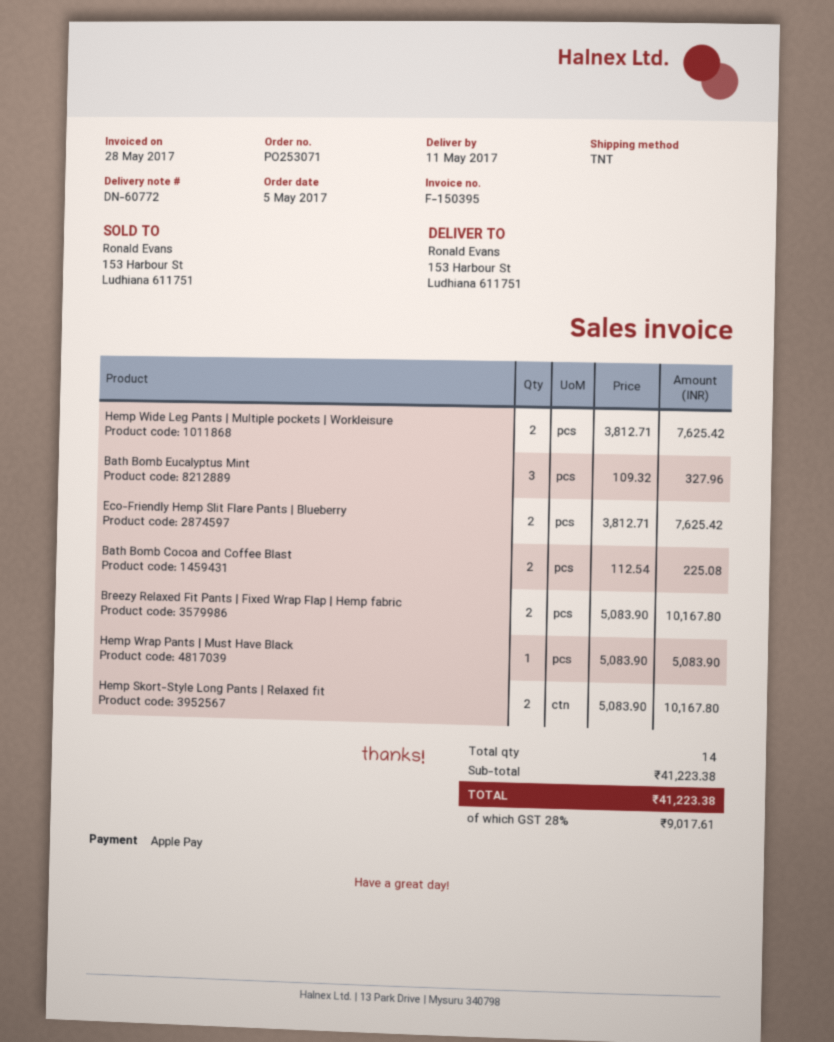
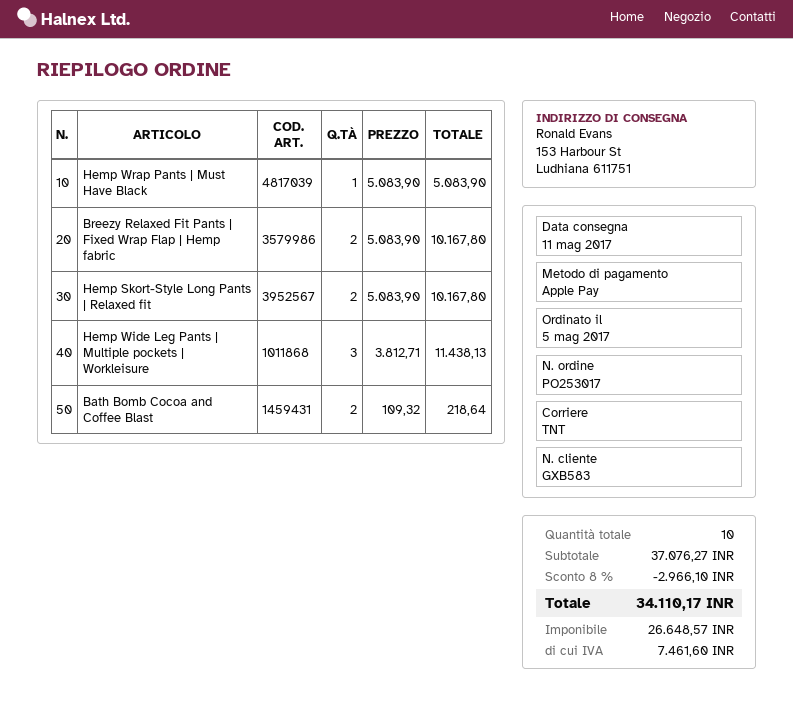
order number: PO253071 -> PO253017
Hemp Wide Leg Pants | Multiple pockets | Workleisure: 2 x 3812.71 = 7625.42 -> 3 x 3812.71 = 11438.13
Bath Bomb Eucalyptus Mint: 3 x 109.32 = 327.96 -> none
Eco-Friendly Hemp Slit Flare Pants | Blueberry: 2 x 3812.71 = 7625.42 -> none
Bath Bomb Cocoa and Coffee Blast: 2 x 112.54 = 225.08 -> 2 x 109.32 = 218.64
total quantity: 14 -> 10
subtotal: 41223.38 -> 37076.27
discount: none -> 8% = 2966.10
tax: 9017.61 -> 7461.60
total: 41223.38 -> 34110.17

